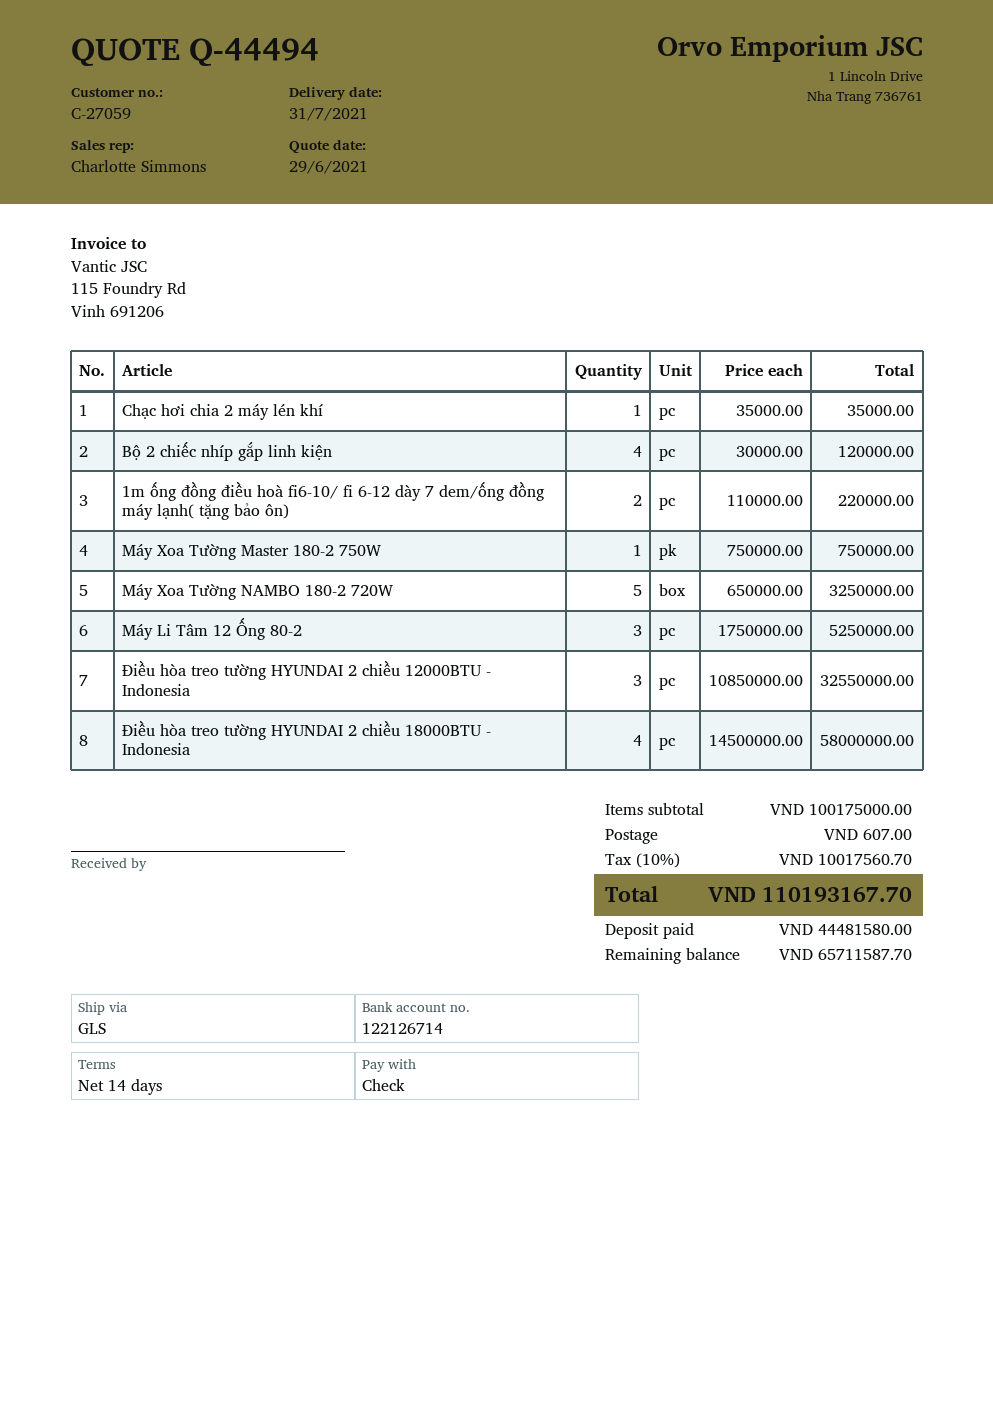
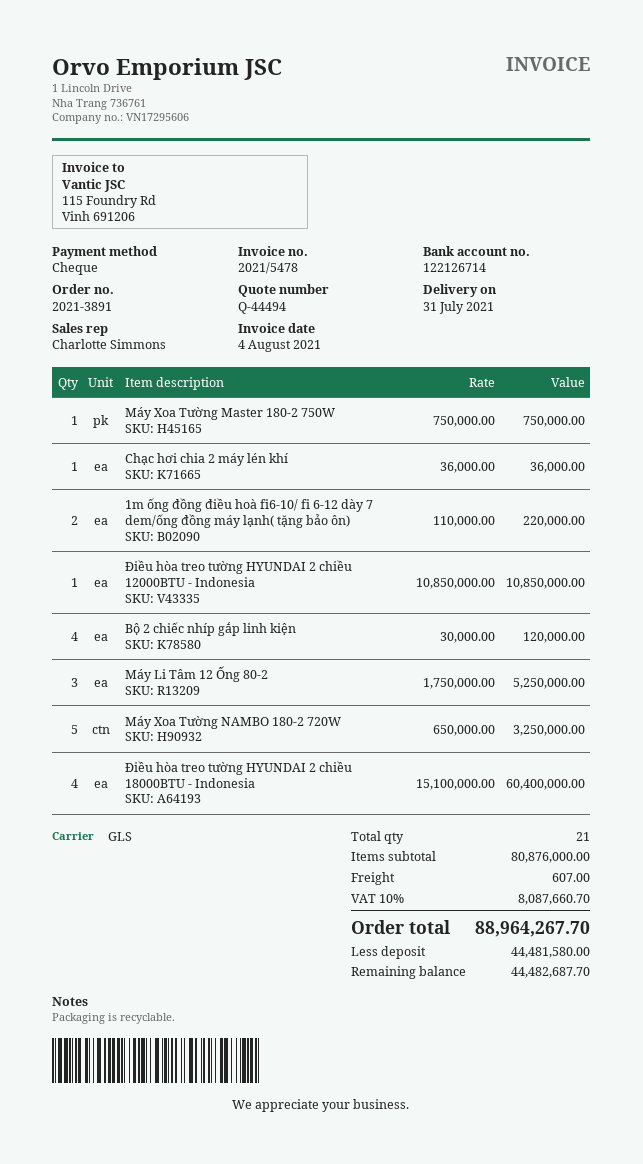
Chạc hơi chia 2 máy lén khí: 1 x 35000.00 = 35000.00 -> 1 x 36000.00 = 36000.00
Điều hòa treo tường HYUNDAI 2 chiều 12000BTU - Indonesia: 3 x 10850000.00 = 32550000.00 -> 1 x 10850000.00 = 10850000.00
Điều hòa treo tường HYUNDAI 2 chiều 18000BTU - Indonesia: 4 x 14500000.00 = 58000000.00 -> 4 x 15100000.00 = 60400000.00
subtotal: 100175000.00 -> 80876000.00
tax: 10% = 10017560.70 -> 10% = 8087660.70
total: 110193167.70 -> 88964267.70
balance: 65711587.70 -> 44482687.70

